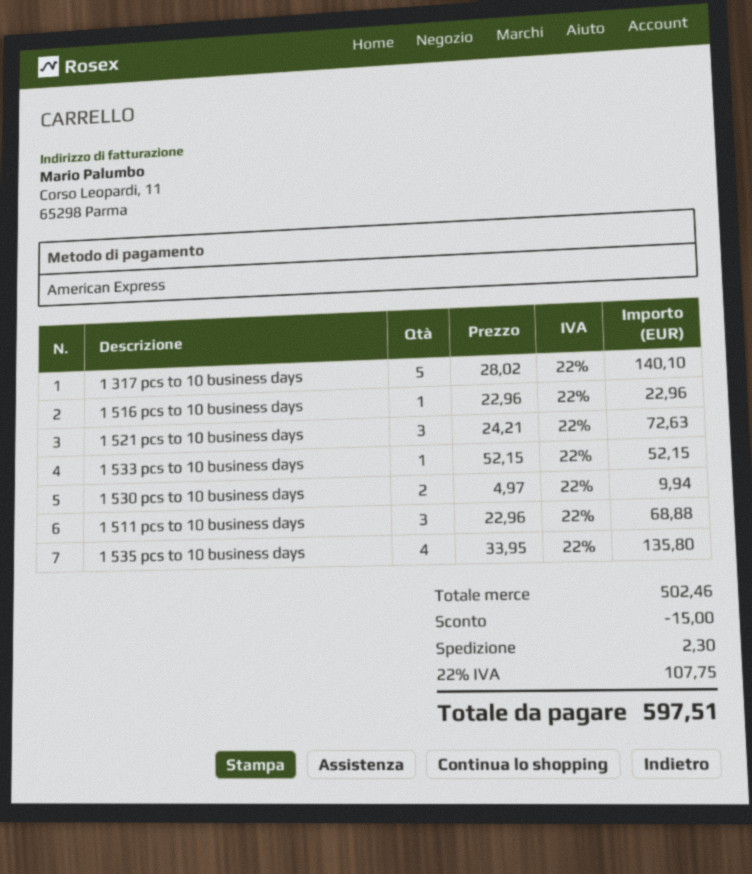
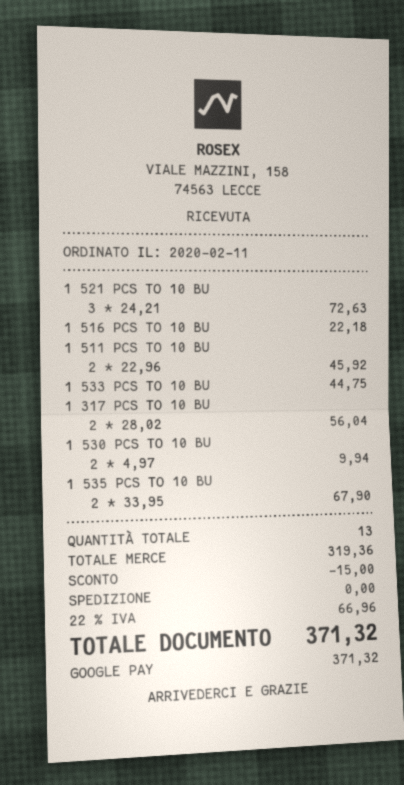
payment method: American Express -> Google Pay
1 317 pcs to 10 business days: 5 x 28.02 = 140.10 -> 2 x 28.02 = 56.04
1 516 pcs to 10 business days: 1 x 22.96 = 22.96 -> 1 x 22.18 = 22.18
1 533 pcs to 10 business days: 1 x 52.15 = 52.15 -> 1 x 44.75 = 44.75
1 511 pcs to 10 business days: 3 x 22.96 = 68.88 -> 2 x 22.96 = 45.92
1 535 pcs to 10 business days: 4 x 33.95 = 135.80 -> 2 x 33.95 = 67.90
subtotal: 502.46 -> 319.36
shipping: 2.30 -> 0.00
tax: 22% = 107.75 -> 22% = 66.96
total: 597.51 -> 371.32

